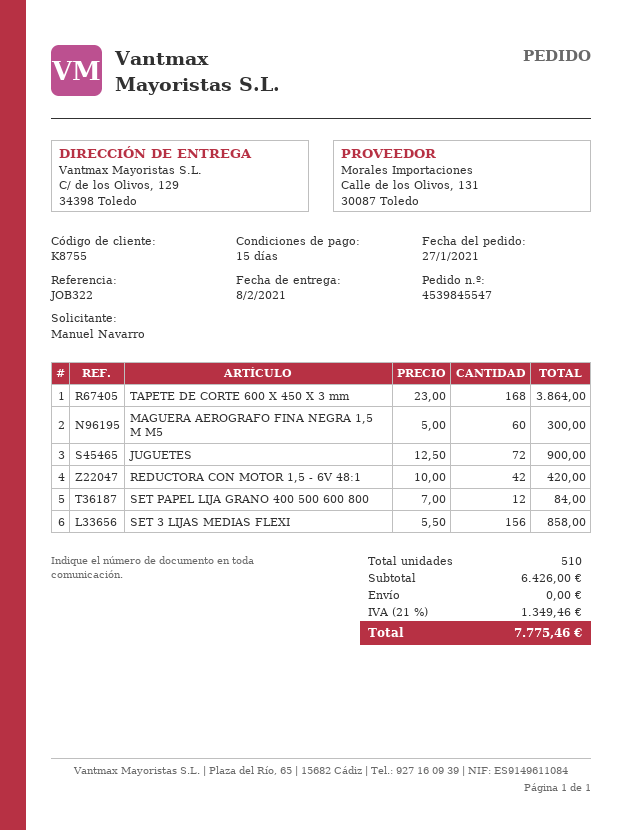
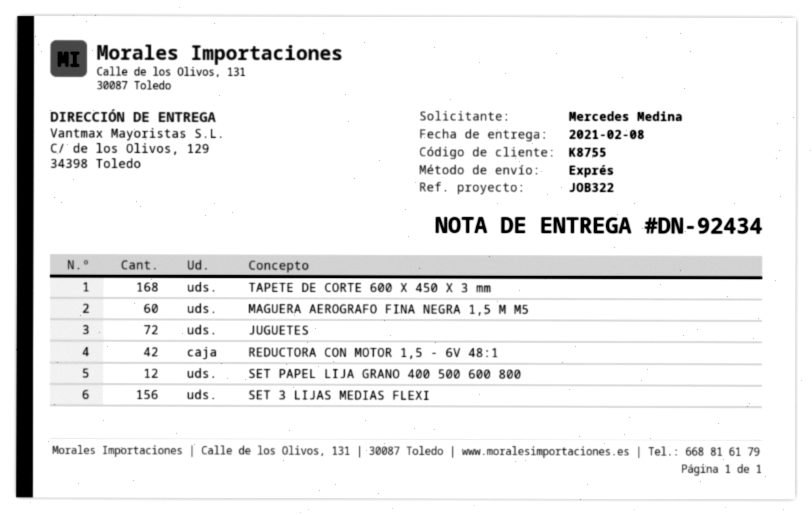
ordered by: Manuel Navarro -> Mercedes Medina

